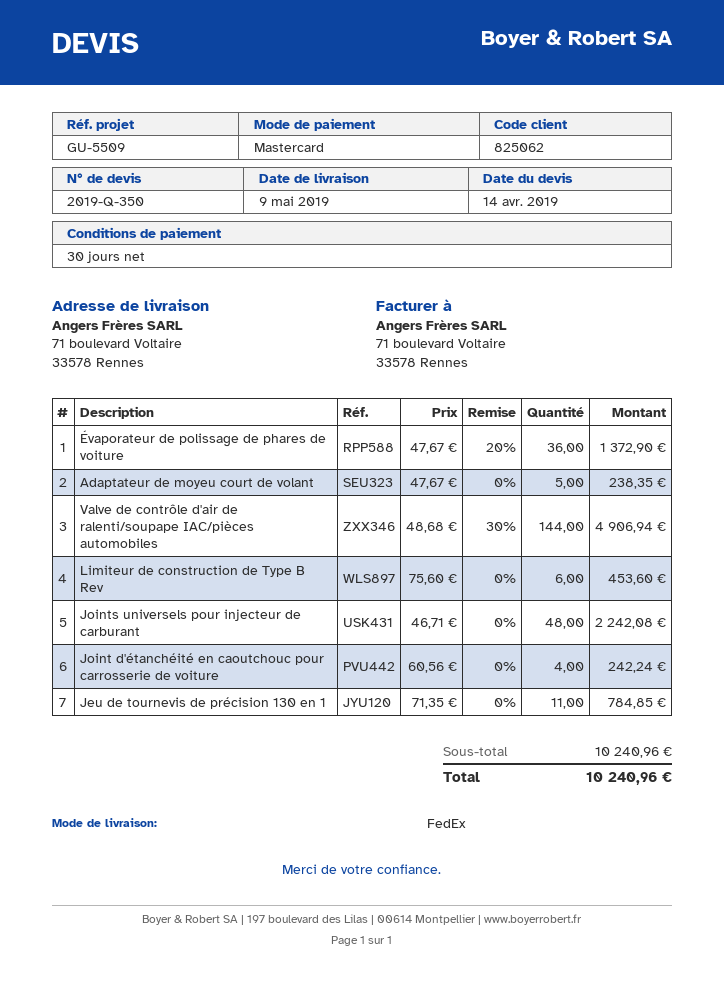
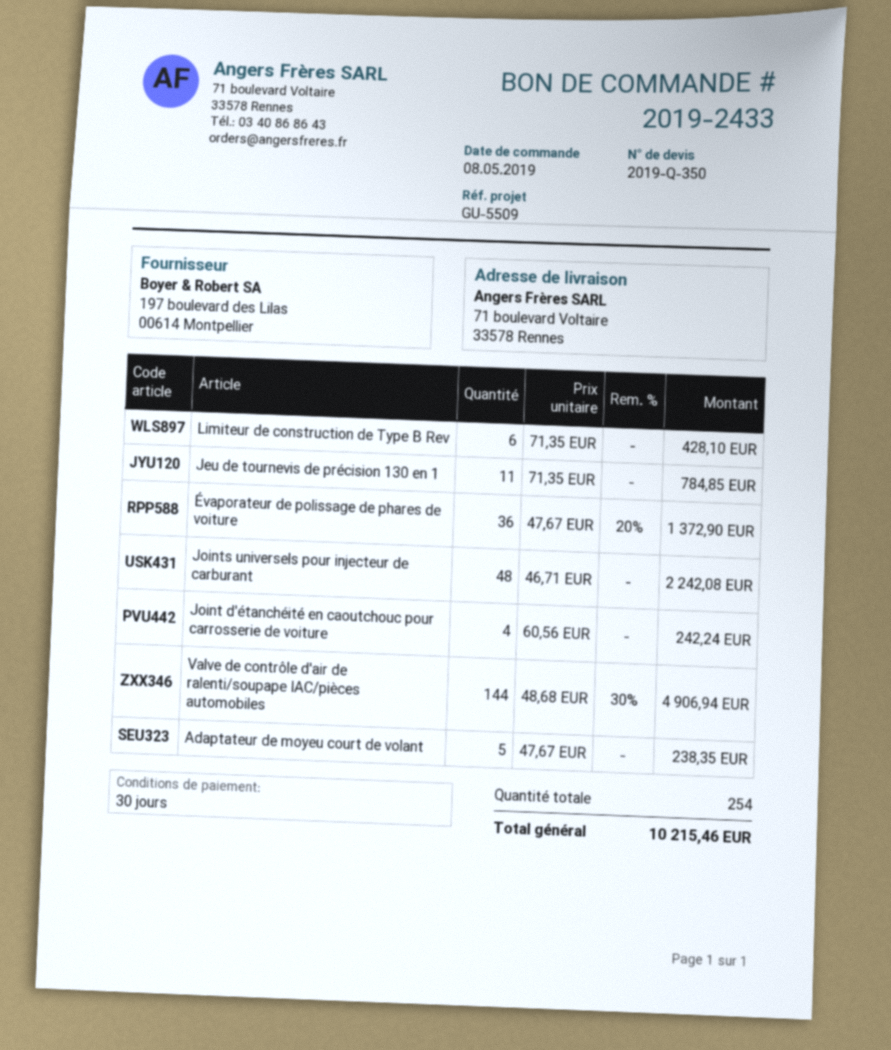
Limiteur de construction de Type B Rev: 6 x 75.60 = 453.60 -> 6 x 71.35 = 428.10
total: 10240.96 -> 10215.46

